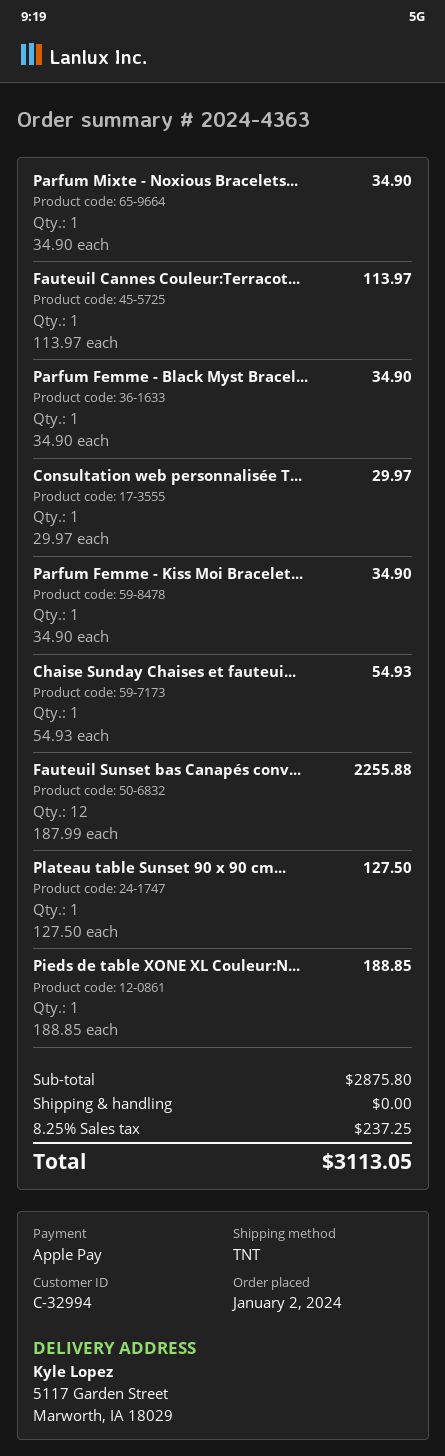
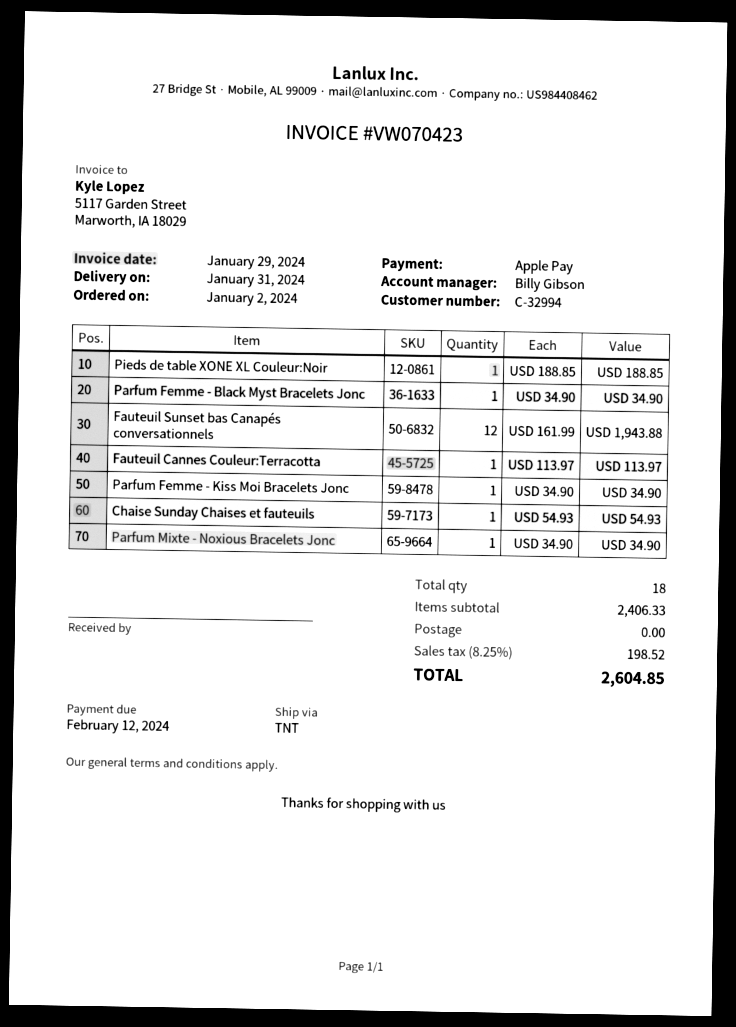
Consultation web personnalisée T...: 1 x 29.97 = 29.97 -> none
Fauteuil Sunset bas Canapés conv...: 12 x 187.99 = 2255.88 -> 12 x 161.99 = 1943.88
Plateau table Sunset 90 x 90 cm...: 1 x 127.50 = 127.50 -> none
subtotal: 2875.80 -> 2406.33
tax: 8.25% = 237.25 -> 8.25% = 198.52
total: 3113.05 -> 2604.85

